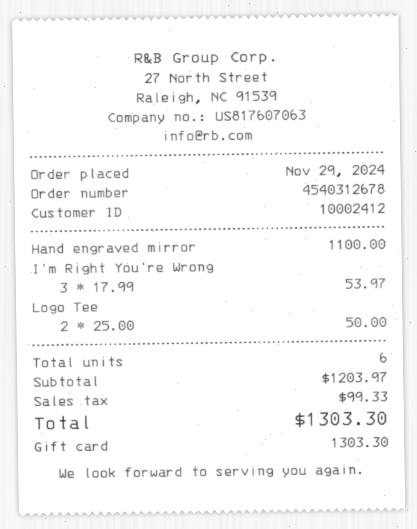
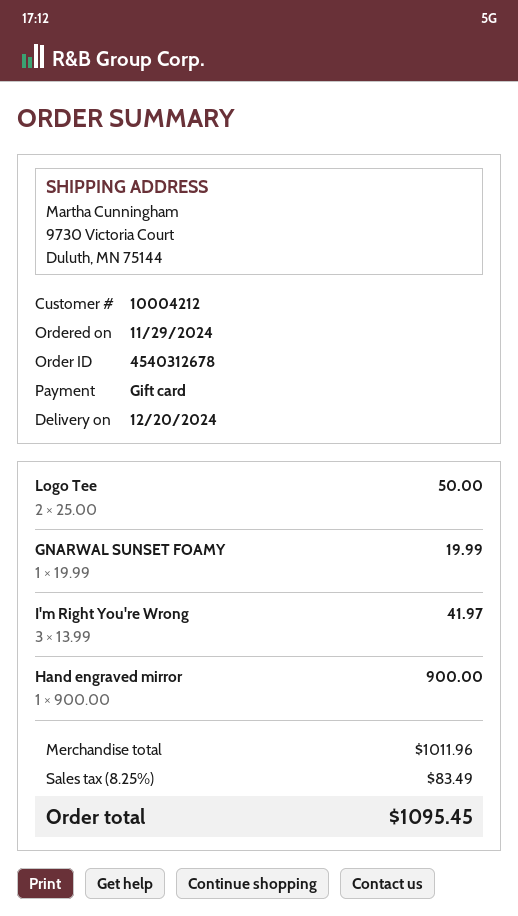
customer number: 10002412 -> 10004212
Hand engraved mirror: 1 x 1100.00 = 1100.00 -> 1 x 900.00 = 900.00
I'm Right You're Wrong: 3 x 17.99 = 53.97 -> 3 x 13.99 = 41.97
GNARWAL SUNSET FOAMY: none -> 1 x 19.99 = 19.99
subtotal: 1203.97 -> 1011.96
tax: 99.33 -> 83.49
total: 1303.30 -> 1095.45

